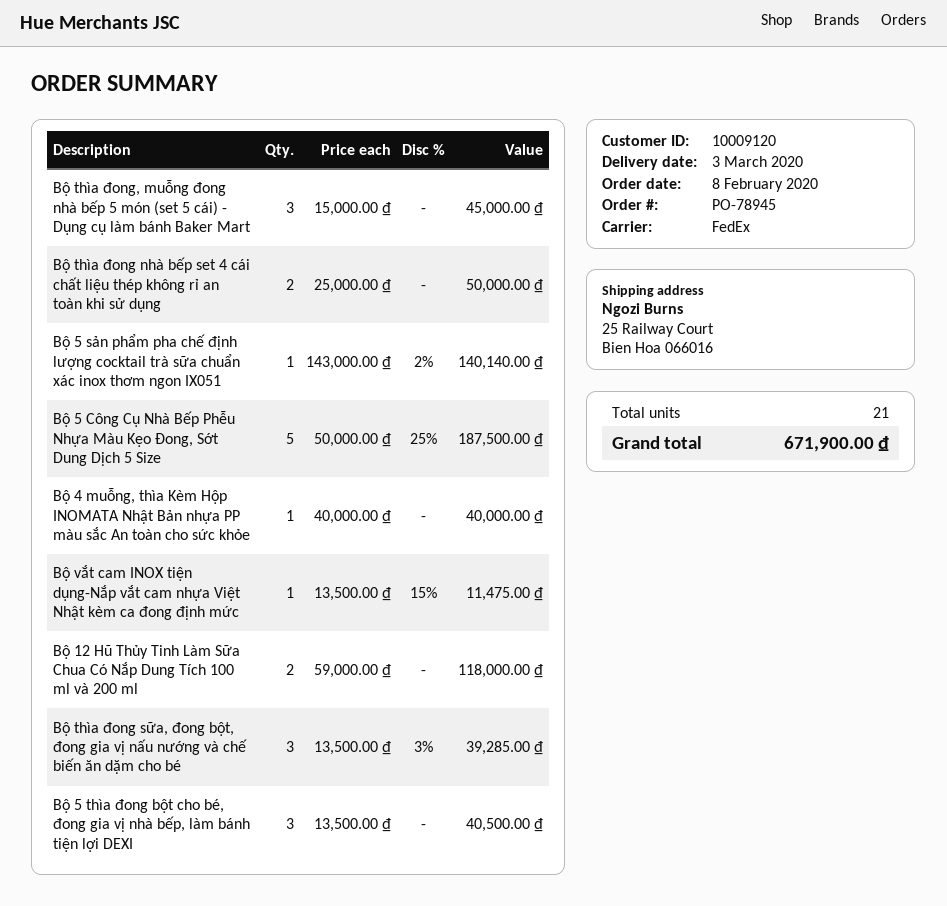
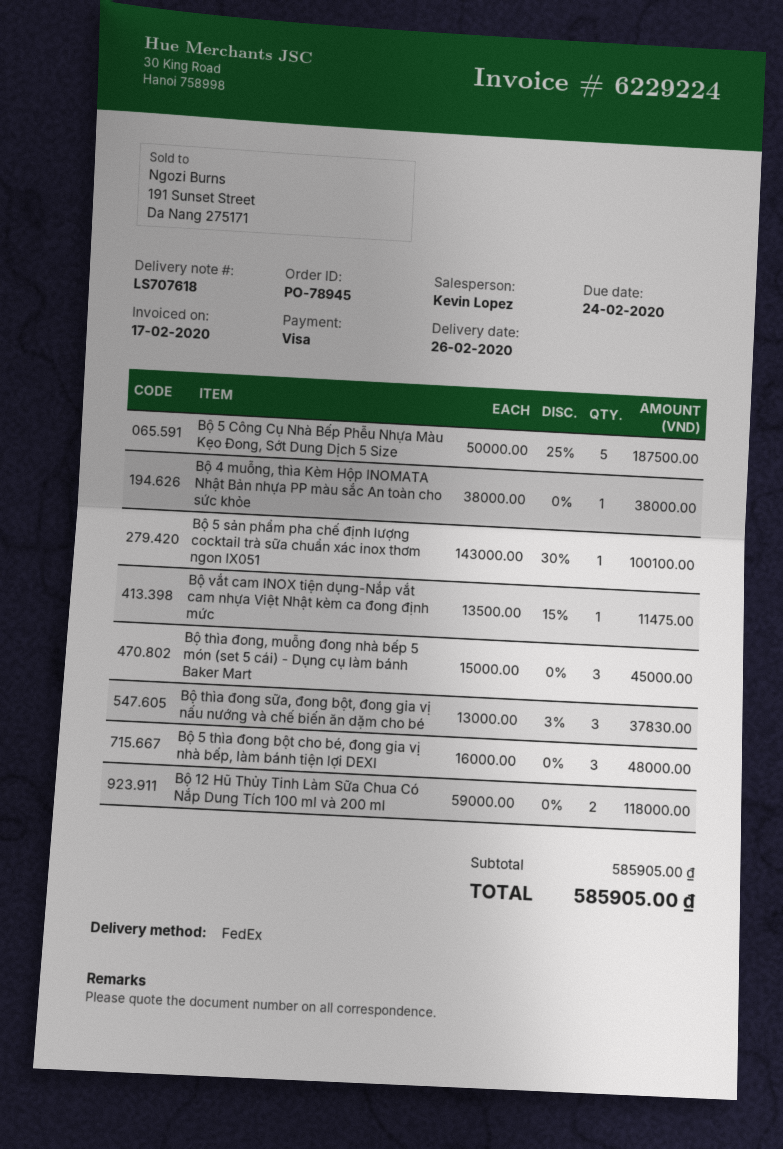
delivery date: 2020-03-03 -> 2020-02-26
Bộ thìa đong nhà bếp set 4 cái chất liệu thép không rỉ an toàn khi sử dụng: 2 x 25000.00 = 50000.00 -> none
Bộ 5 sản phẩm pha chế định lượng cocktail trà sữa chuẩn xác inox thơm ngon IX051: 1 x 143000.00 - 2% = 140140.00 -> 1 x 143000.00 - 30% = 100100.00
Bộ 4 muỗng, thìa Kèm Hộp INOMATA Nhật Bản nhựa PP màu sắc An toàn cho sức khỏe: 1 x 40000.00 = 40000.00 -> 1 x 38000.00 = 38000.00
Bộ thìa đong sữa, đong bột, đong gia vị nấu nướng và chế biến ăn dặm cho bé: 3 x 13500.00 - 3% = 39285.00 -> 3 x 13000.00 - 3% = 37830.00
Bộ 5 thìa đong bột cho bé, đong gia vị nhà bếp, làm bánh tiện lợi DEXI: 3 x 13500.00 = 40500.00 -> 3 x 16000.00 = 48000.00
total: 671900.00 -> 585905.00

